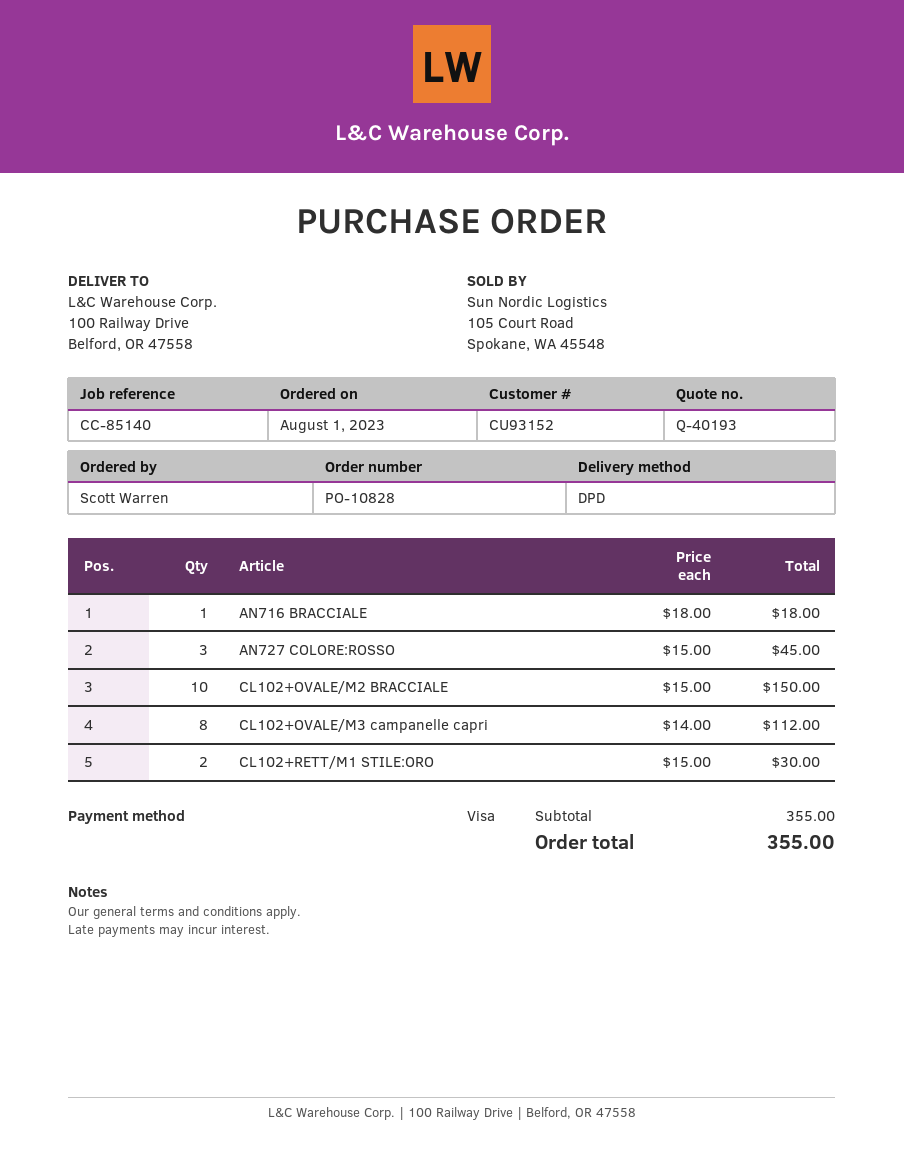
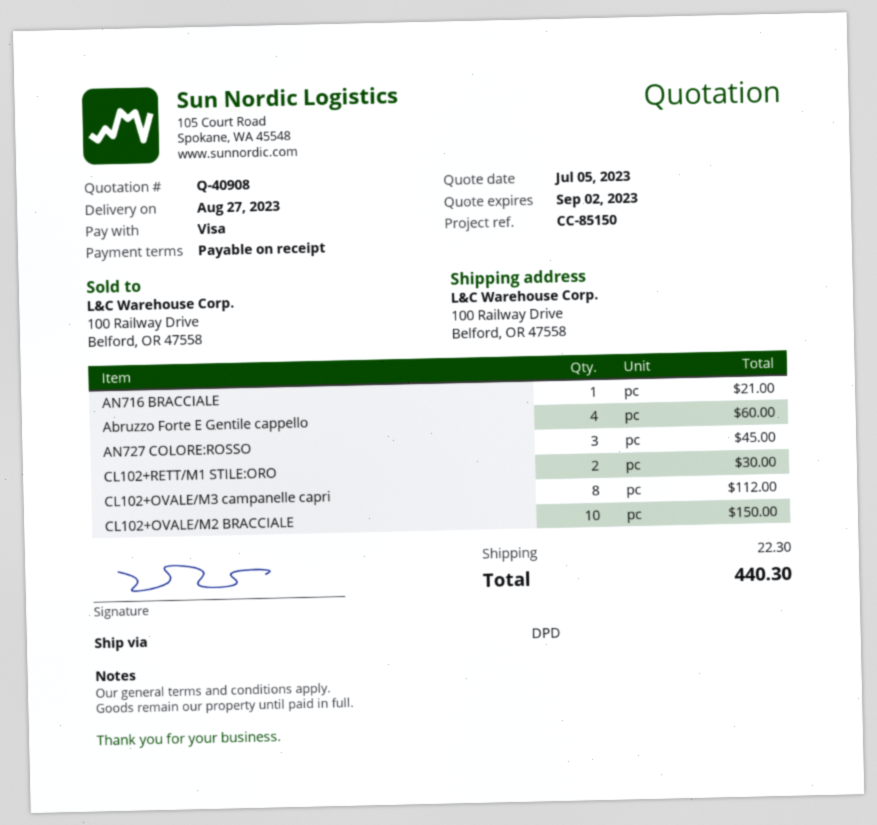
quote number: Q-40193 -> Q-40908
reference: CC-85140 -> CC-85150
AN716 BRACCIALE: 1 for 18.00 -> 1 for 21.00
Abruzzo Forte E Gentile cappello: none -> 4 for 60.00
shipping: none -> 22.30
total: 355.00 -> 440.30

